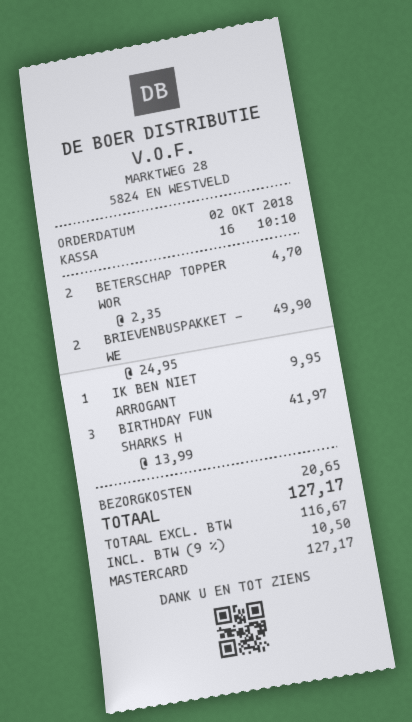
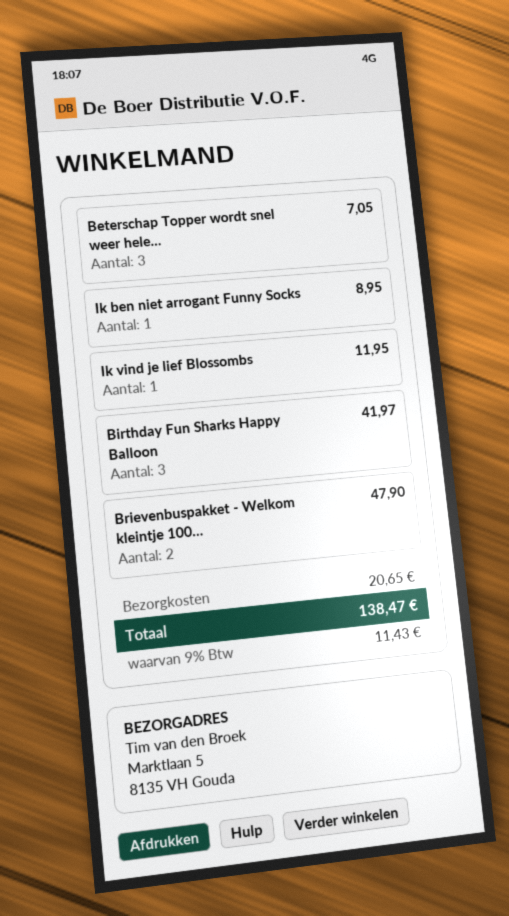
BETERSCHAP TOPPER WOR: 2 for 4.70 -> 3 for 7.05
BRIEVENBUSPAKKET - WE: 2 for 49.90 -> 2 for 47.90
IK BEN NIET ARROGANT: 1 for 9.95 -> 1 for 8.95
Ik vind je lief Blossombs: none -> 1 for 11.95
tax: 9% = 10.50 -> 9% = 11.43
total: 127.17 -> 138.47

